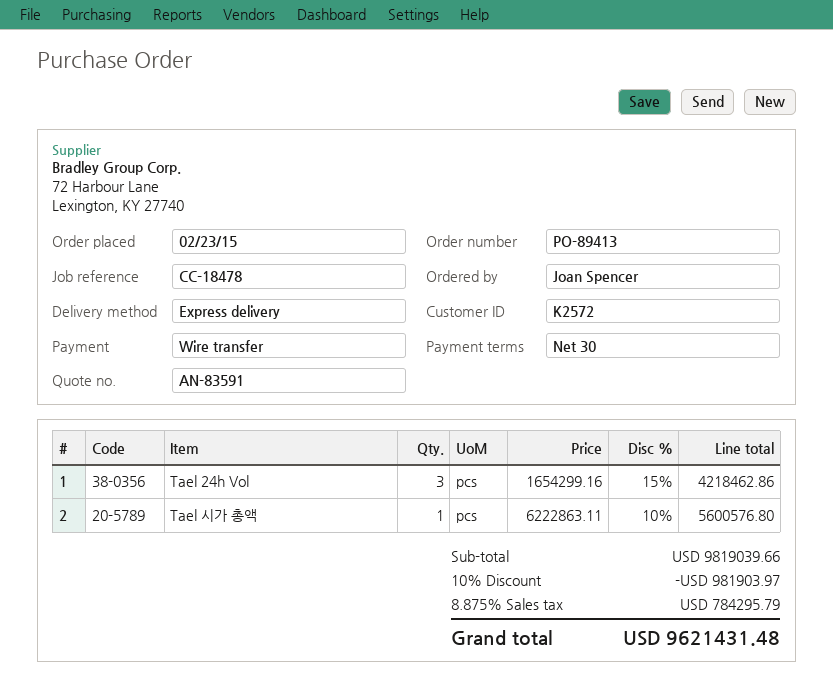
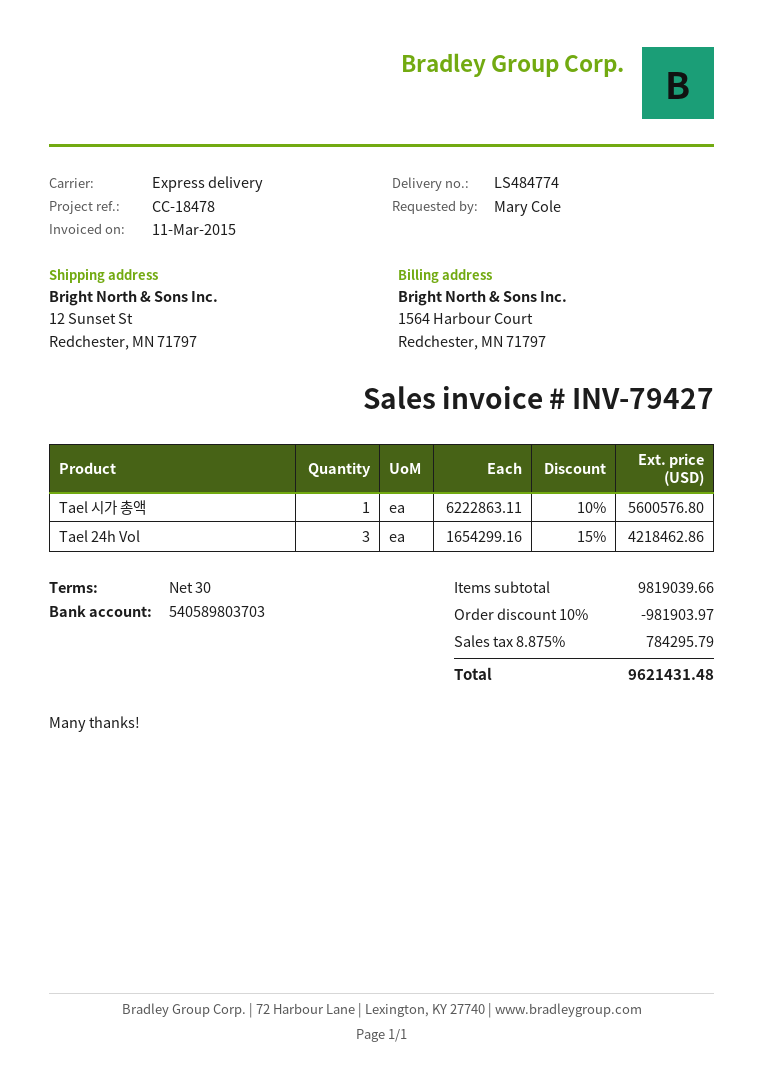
ordered by: Joan Spencer -> Mary Cole

